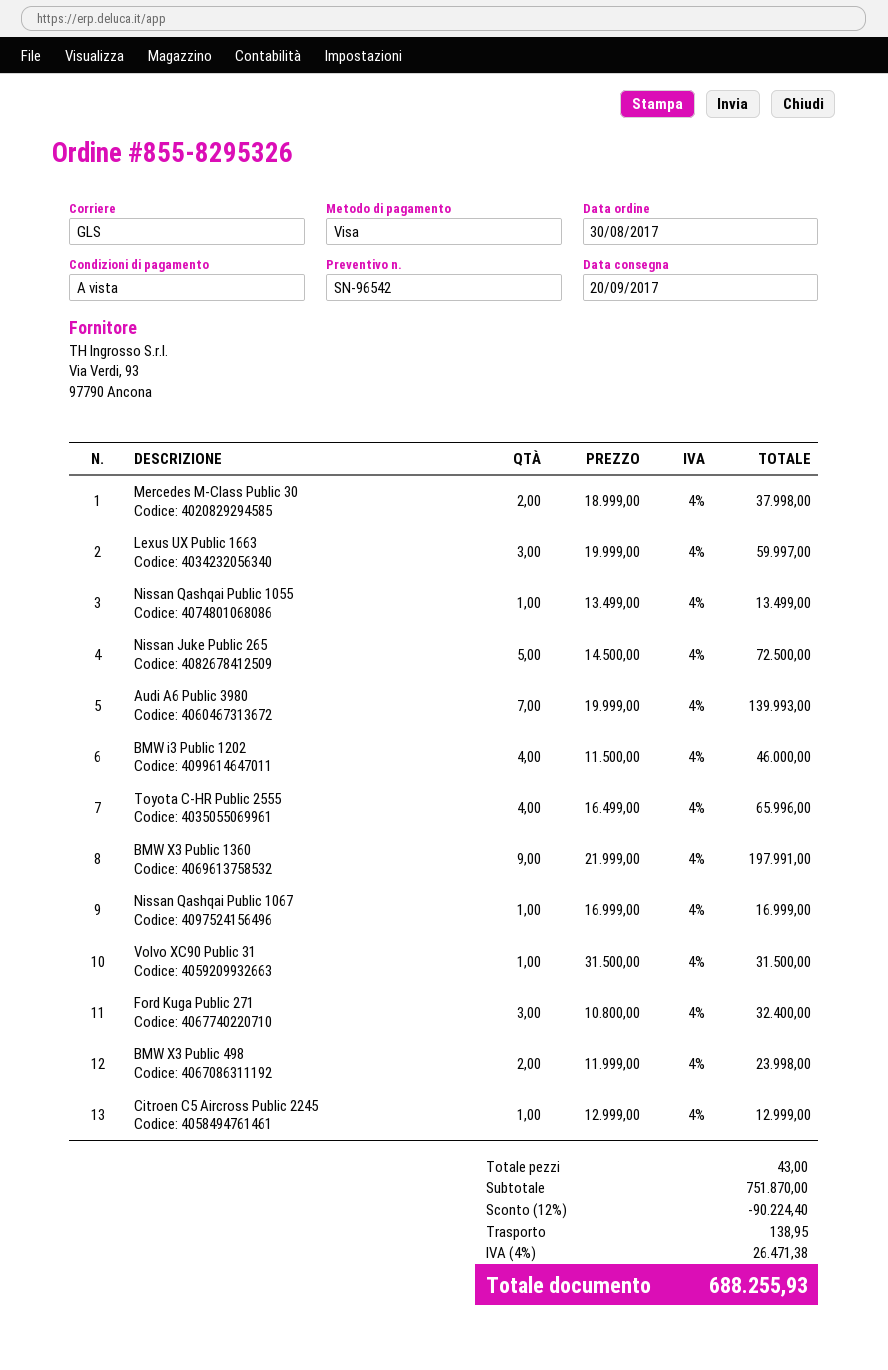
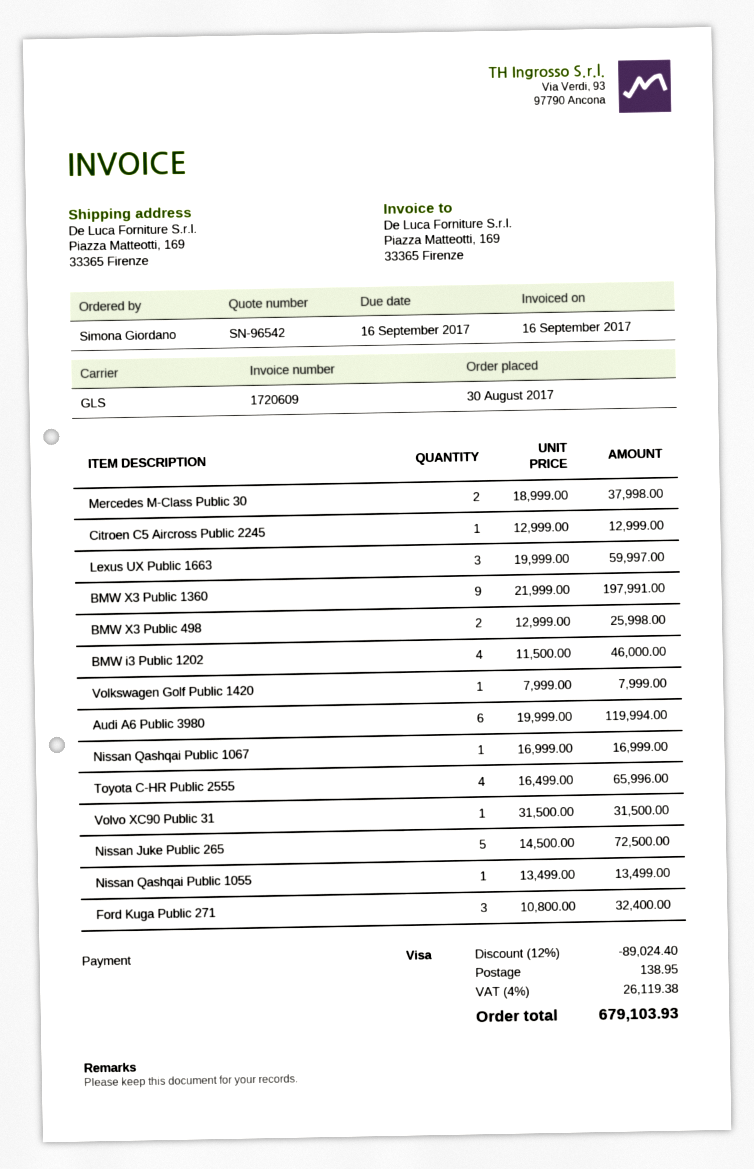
Audi A6 Public 3980: 7 x 19999.00 = 139993.00 -> 6 x 19999.00 = 119994.00
BMW X3 Public 498: 2 x 11999.00 = 23998.00 -> 2 x 12999.00 = 25998.00
Volkswagen Golf Public 1420: none -> 1 x 7999.00 = 7999.00
discount: 12% = 90224.40 -> 12% = 89024.40
tax: 4% = 26471.38 -> 4% = 26119.38
total: 688255.93 -> 679103.93

